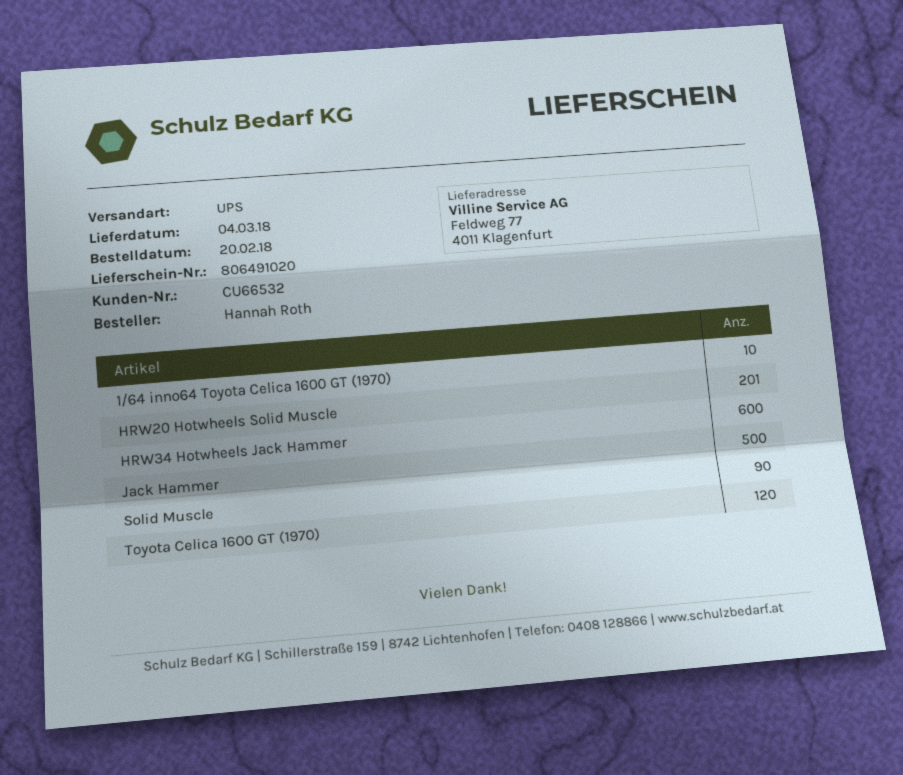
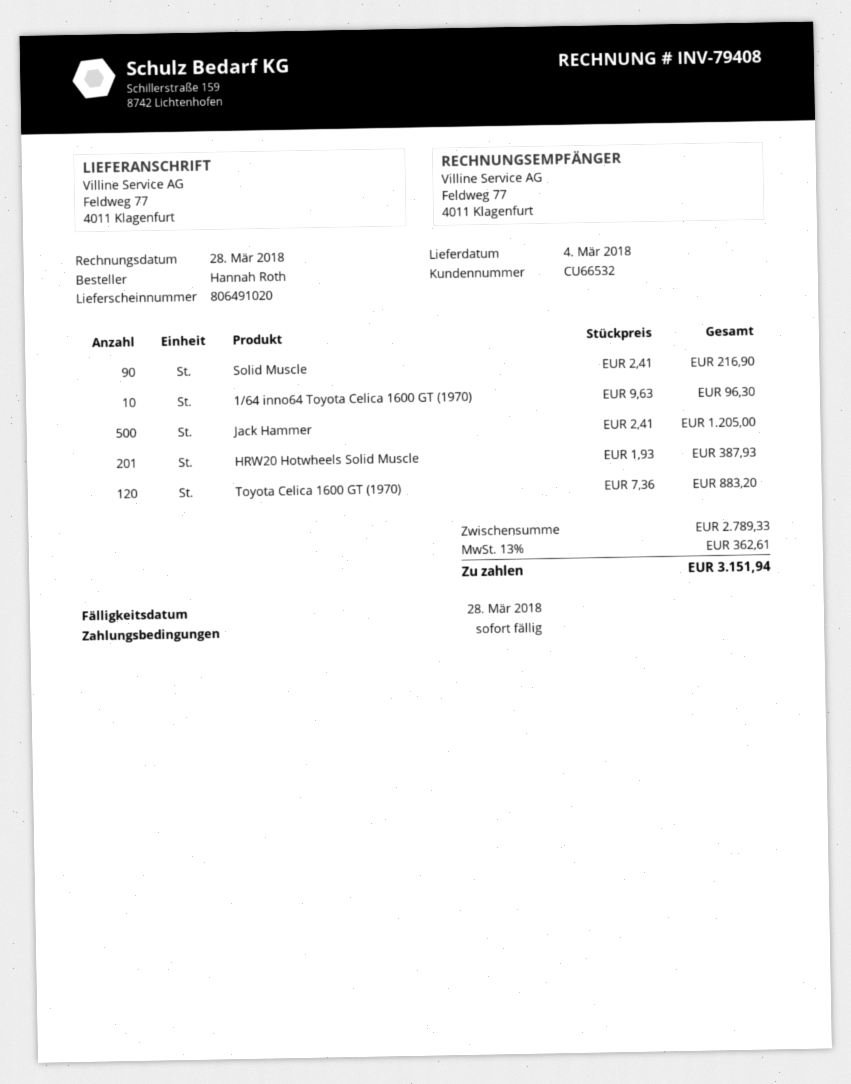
HRW34 Hotwheels Jack Hammer: 600 -> none

